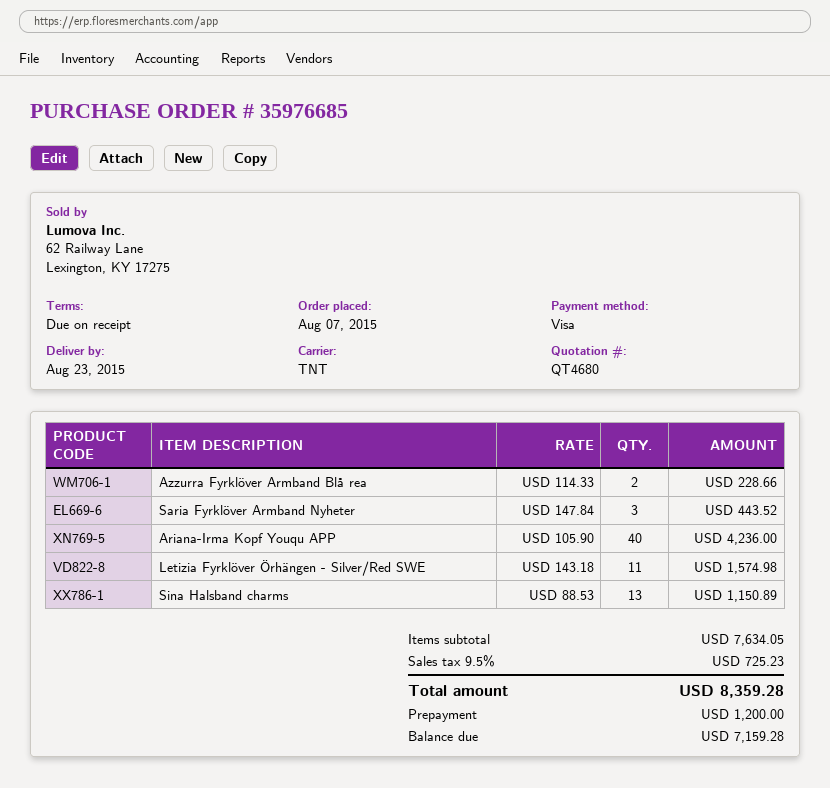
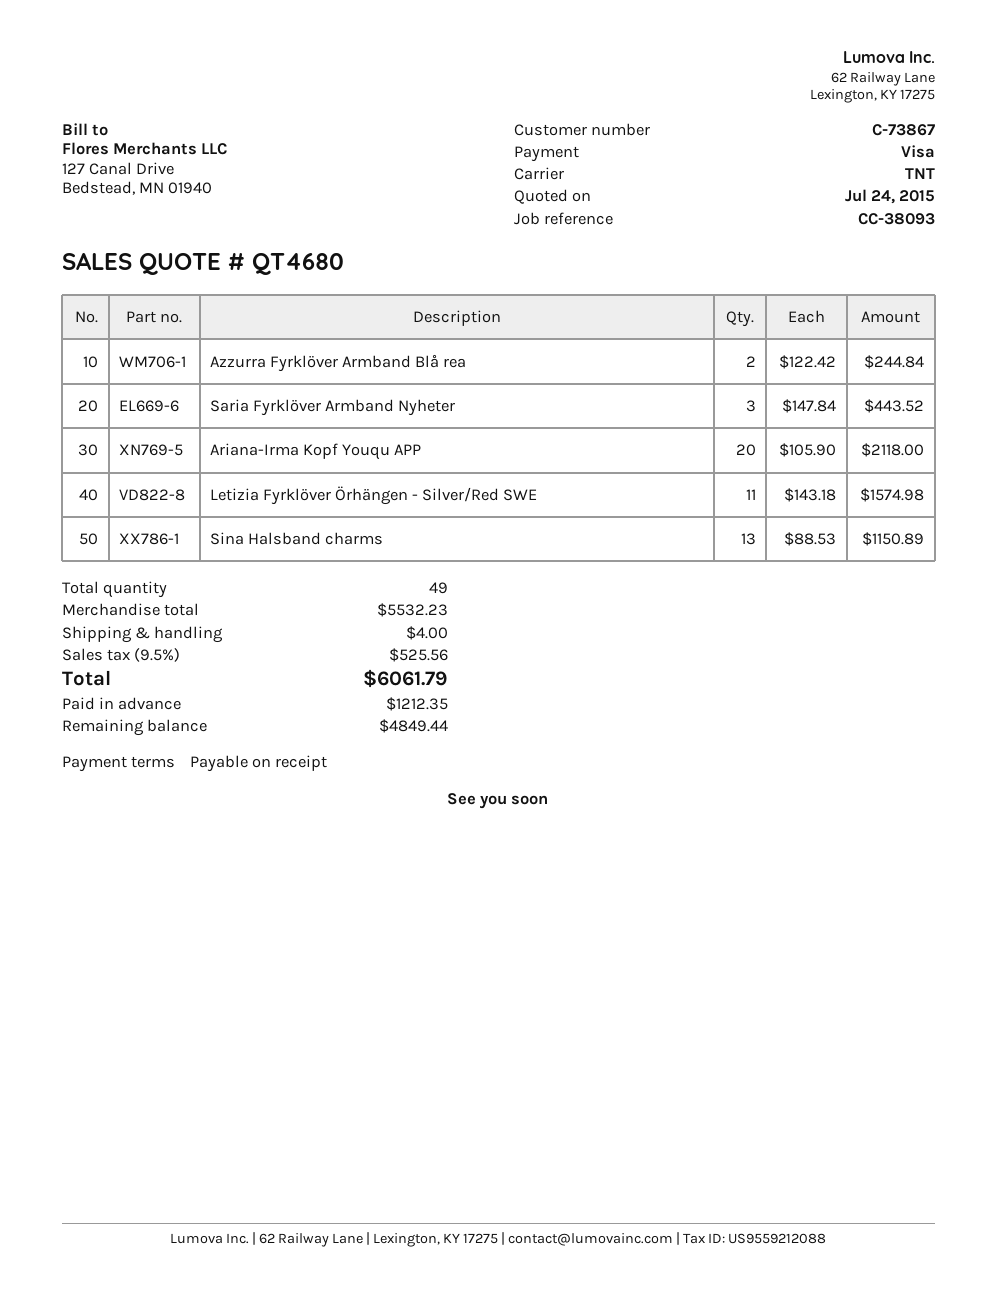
Azzurra Fyrklöver Armband Blå rea: 2 x 114.33 = 228.66 -> 2 x 122.42 = 244.84
Ariana-Irma Kopf Youqu APP: 40 x 105.90 = 4236.00 -> 20 x 105.90 = 2118.00
subtotal: 7634.05 -> 5532.23
shipping: none -> 4.00
tax: 9.5% = 725.23 -> 9.5% = 525.56
total: 8359.28 -> 6061.79
deposit: 1200.00 -> 1212.35
balance: 7159.28 -> 4849.44

